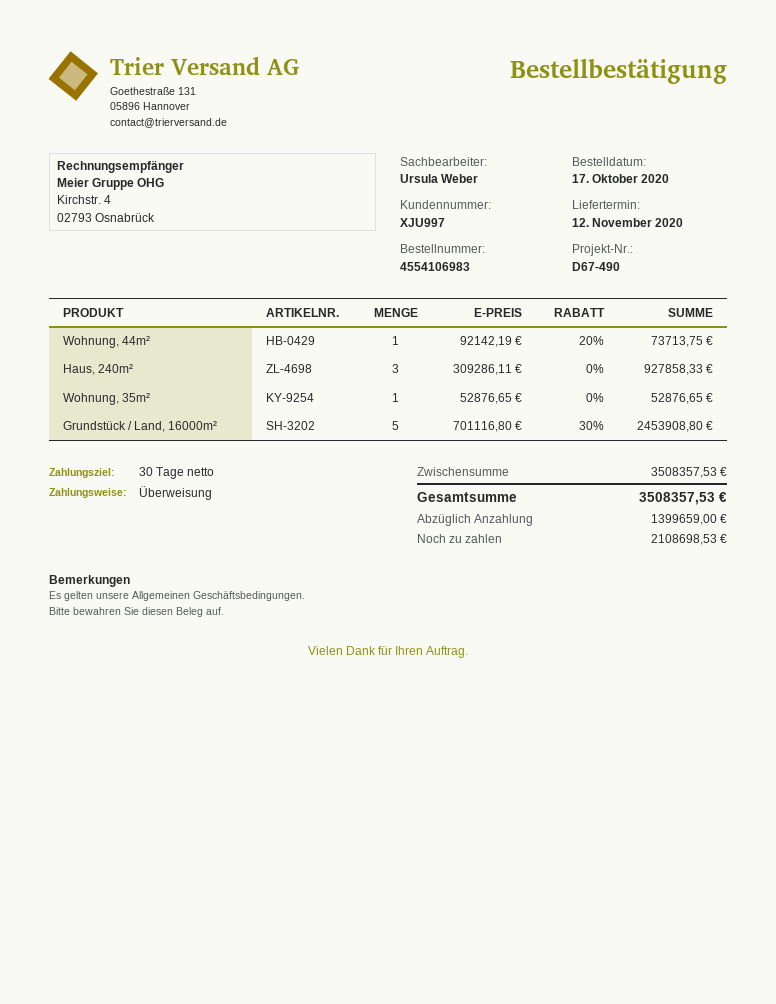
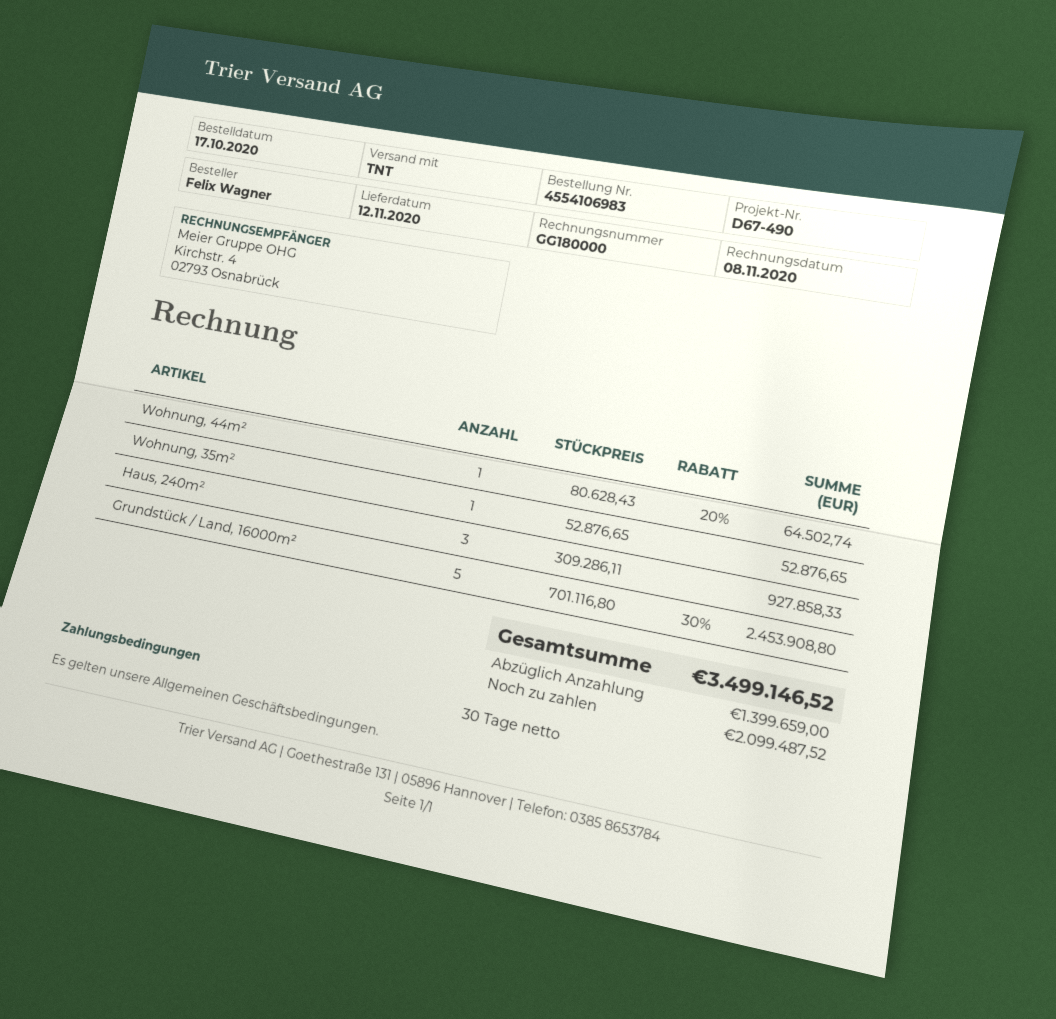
Wohnung, 44m²: 1 x 92142.19 - 20% = 73713.75 -> 1 x 80628.43 - 20% = 64502.74
total: 3508357.53 -> 3499146.52
balance: 2108698.53 -> 2099487.52

